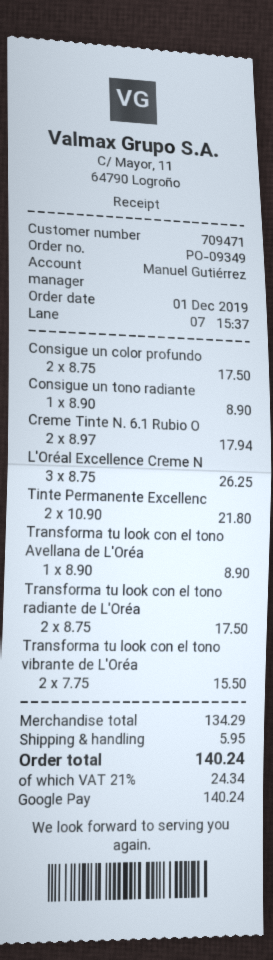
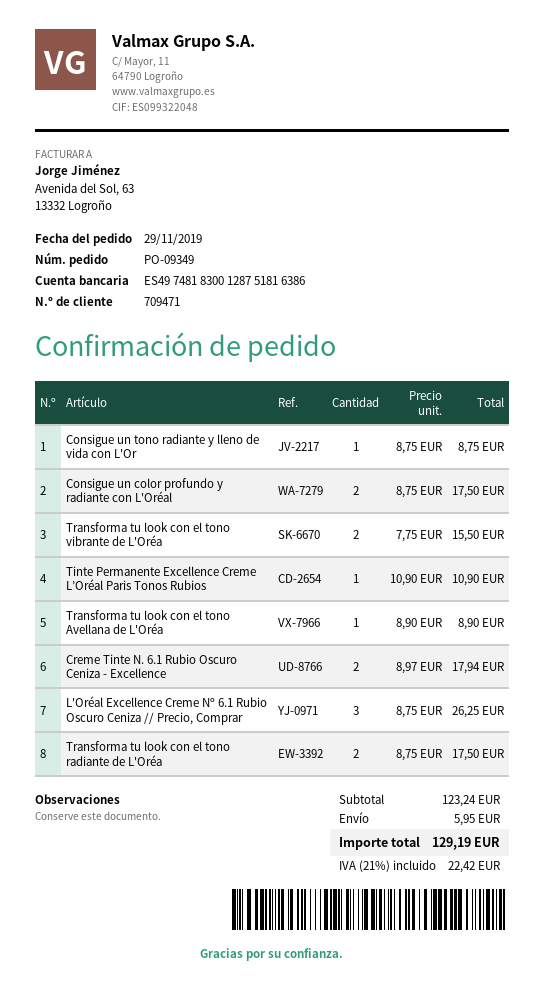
order date: 2019-12-01 -> 2019-11-29
Consigue un tono radiante: 1 x 8.90 = 8.90 -> 1 x 8.75 = 8.75
Tinte Permanente Excellenc: 2 x 10.90 = 21.80 -> 1 x 10.90 = 10.90
subtotal: 134.29 -> 123.24
tax: 21% = 24.34 -> 21% = 22.42
total: 140.24 -> 129.19

